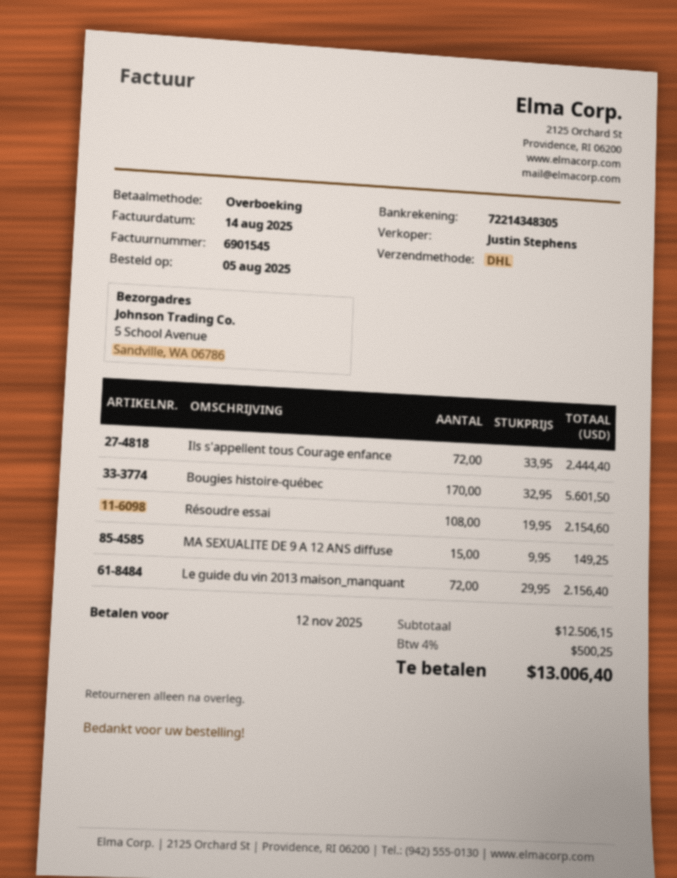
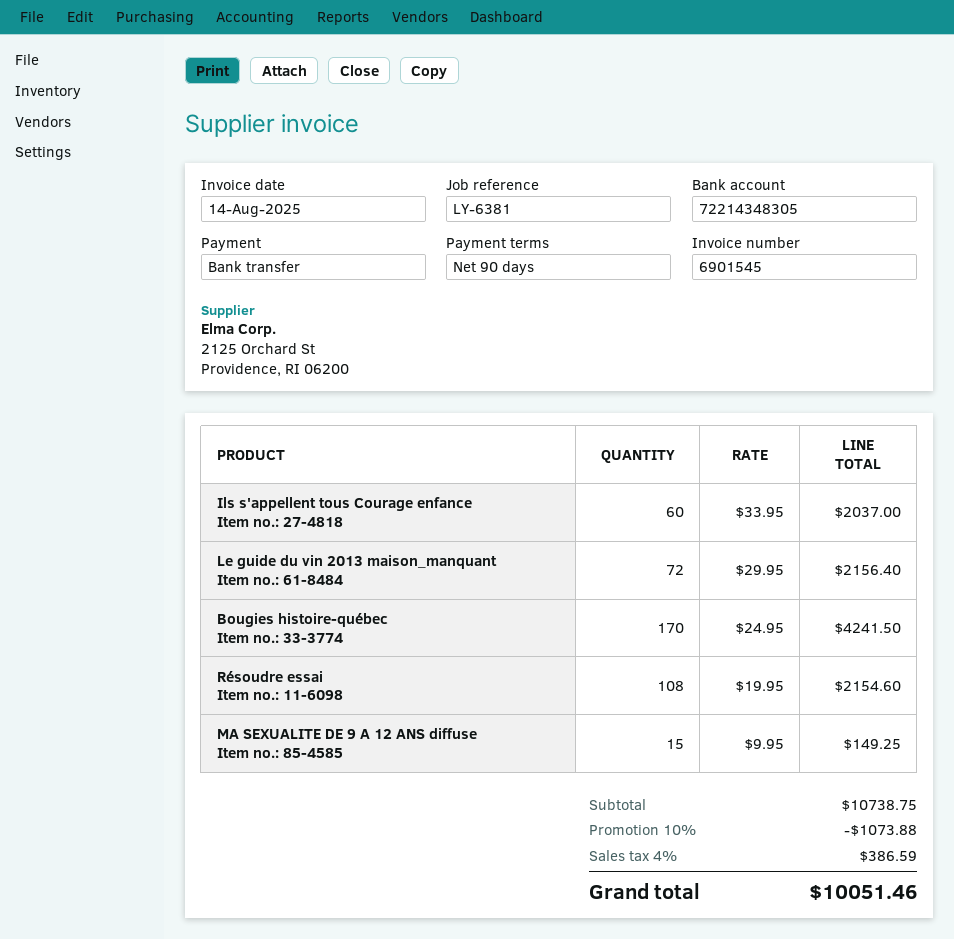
Ils s'appellent tous Courage enfance: 72 x 33.95 = 2444.40 -> 60 x 33.95 = 2037.00
Bougies histoire-québec: 170 x 32.95 = 5601.50 -> 170 x 24.95 = 4241.50
subtotal: 12506.15 -> 10738.75
discount: none -> 10% = 1073.88
tax: 4% = 500.25 -> 4% = 386.59
total: 13006.40 -> 10051.46

